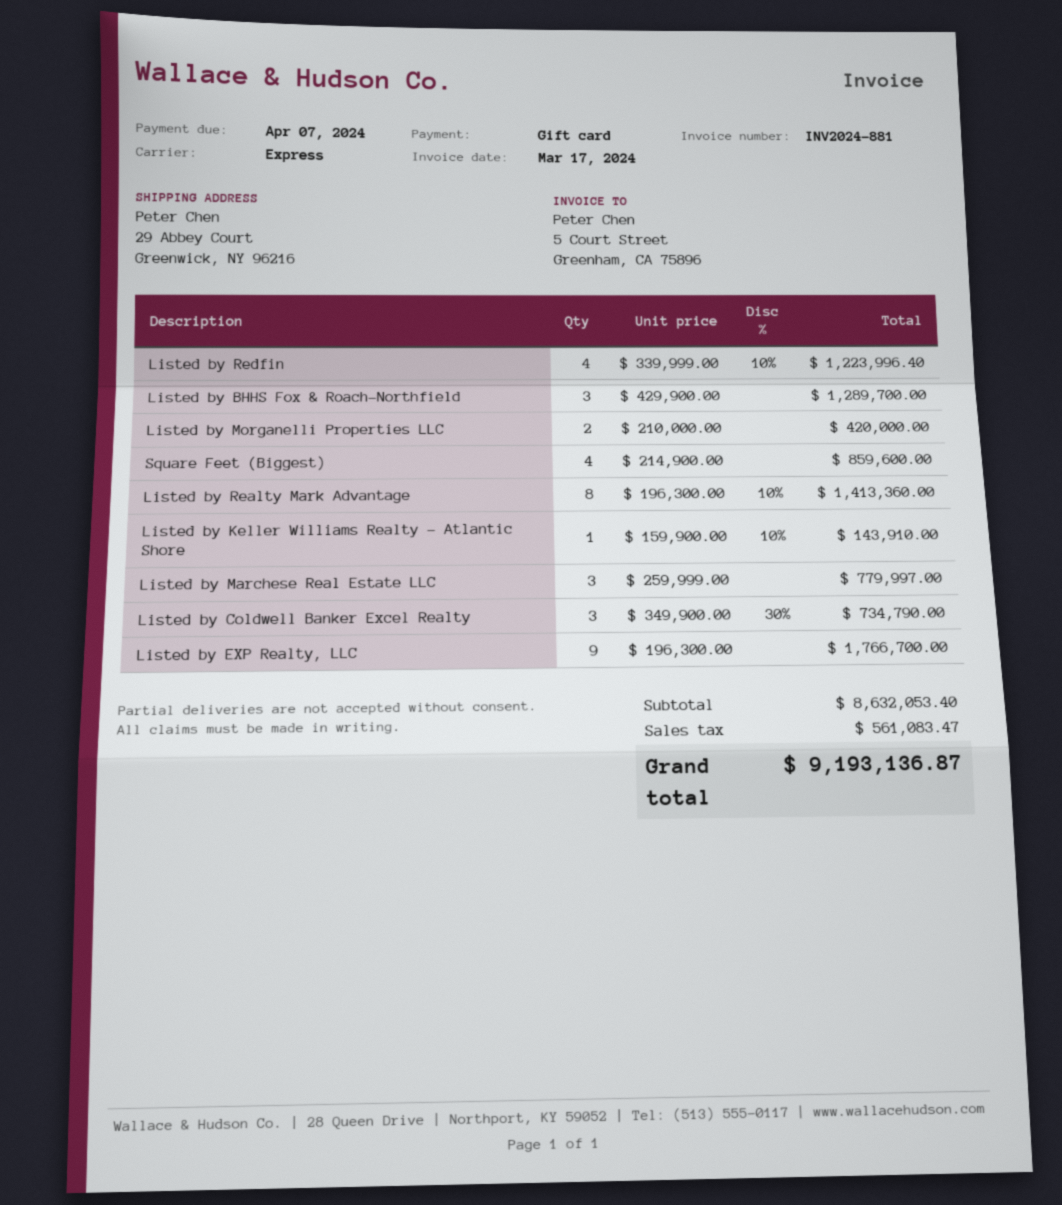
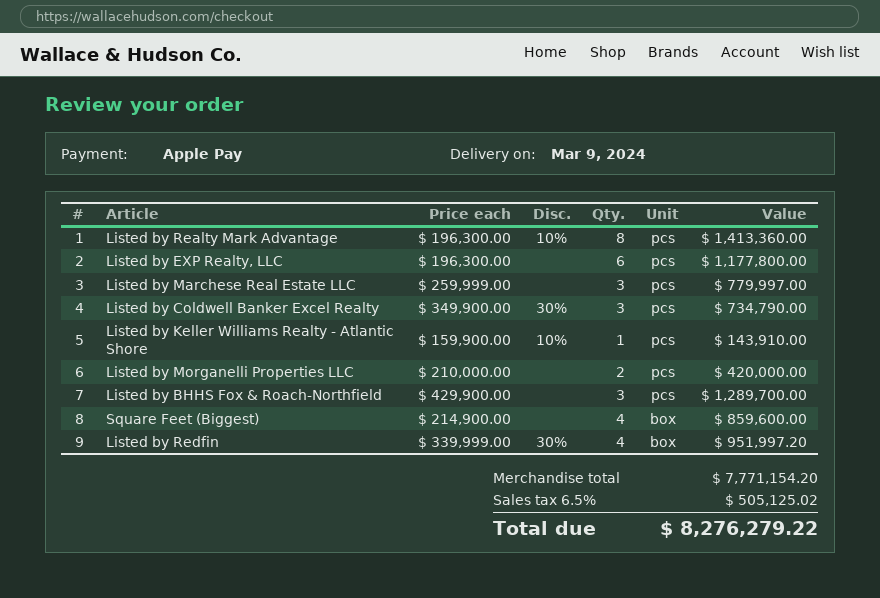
payment method: gift card -> Apple Pay
Listed by Redfin: 4 x 339999.00 - 10% = 1223996.40 -> 4 x 339999.00 - 30% = 951997.20
Listed by EXP Realty, LLC: 9 x 196300.00 = 1766700.00 -> 6 x 196300.00 = 1177800.00
subtotal: 8632053.40 -> 7771154.20
tax: 561083.47 -> 505125.02
total: 9193136.87 -> 8276279.22

